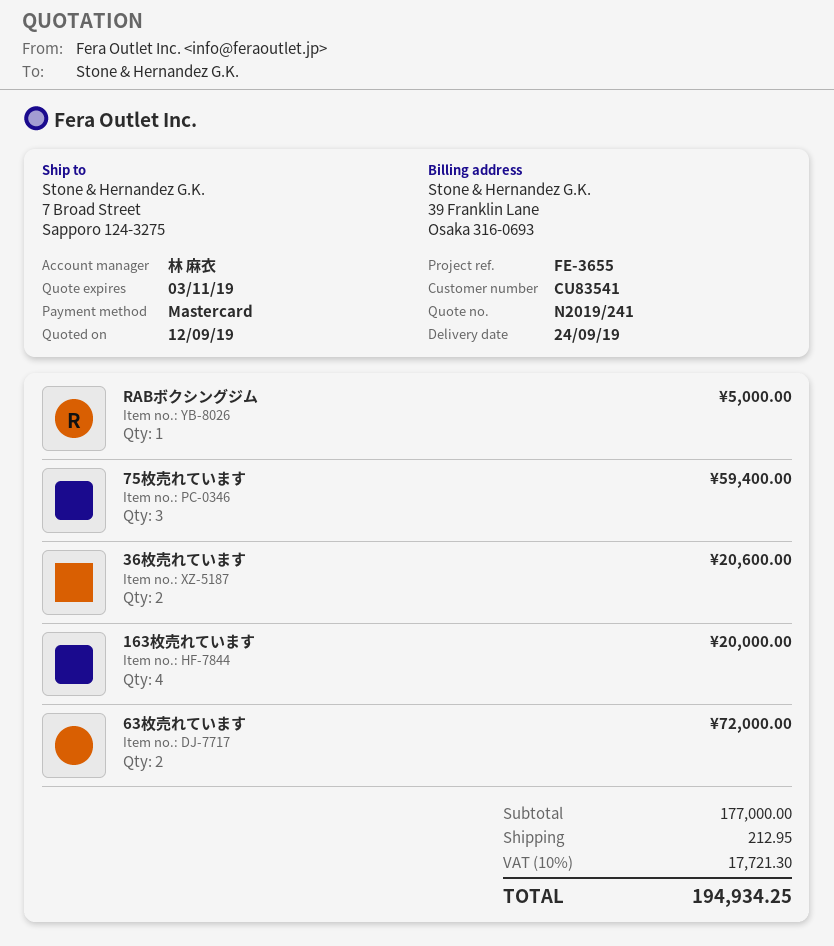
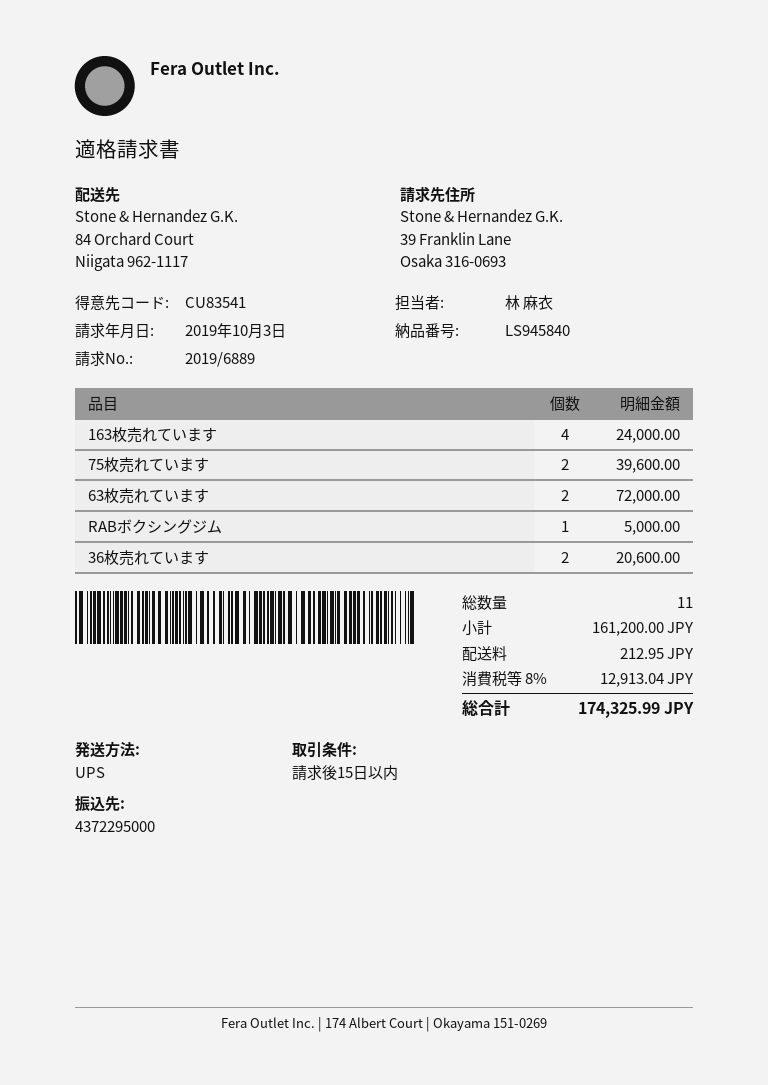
ship to: 7 Broad Street, Sapporo 124-3275 -> 84 Orchard Court, Niigata 962-1117
75枚売れています: 3 for 59400.00 -> 2 for 39600.00
163枚売れています: 4 for 20000.00 -> 4 for 24000.00
subtotal: 177000.00 -> 161200.00
tax: 10% = 17721.30 -> 8% = 12913.04
total: 194934.25 -> 174325.99

